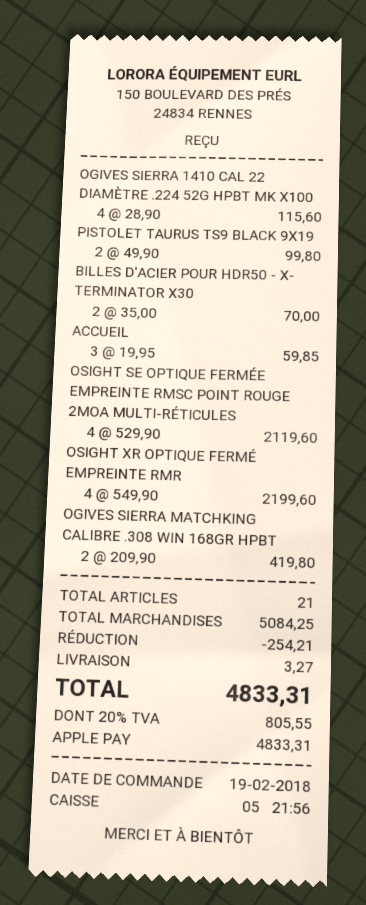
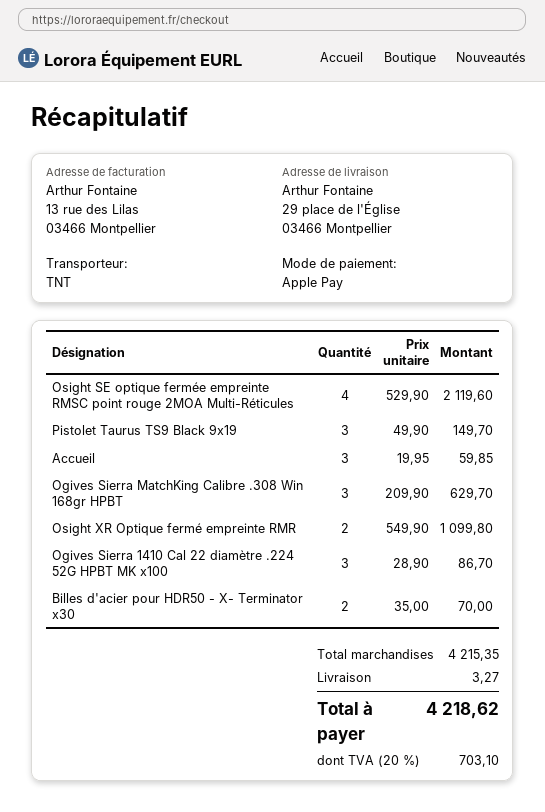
OGIVES SIERRA 1410 CAL 22 DIAMÈTRE .224 52G HPBT MK X100: 4 x 28.90 = 115.60 -> 3 x 28.90 = 86.70
PISTOLET TAURUS TS9 BLACK 9X19: 2 x 49.90 = 99.80 -> 3 x 49.90 = 149.70
OSIGHT XR OPTIQUE FERMÉ EMPREINTE RMR: 4 x 549.90 = 2199.60 -> 2 x 549.90 = 1099.80
OGIVES SIERRA MATCHKING CALIBRE .308 WIN 168GR HPBT: 2 x 209.90 = 419.80 -> 3 x 209.90 = 629.70
subtotal: 5084.25 -> 4215.35
discount: 254.21 -> none
tax: 20% = 805.55 -> 20% = 703.10
total: 4833.31 -> 4218.62

